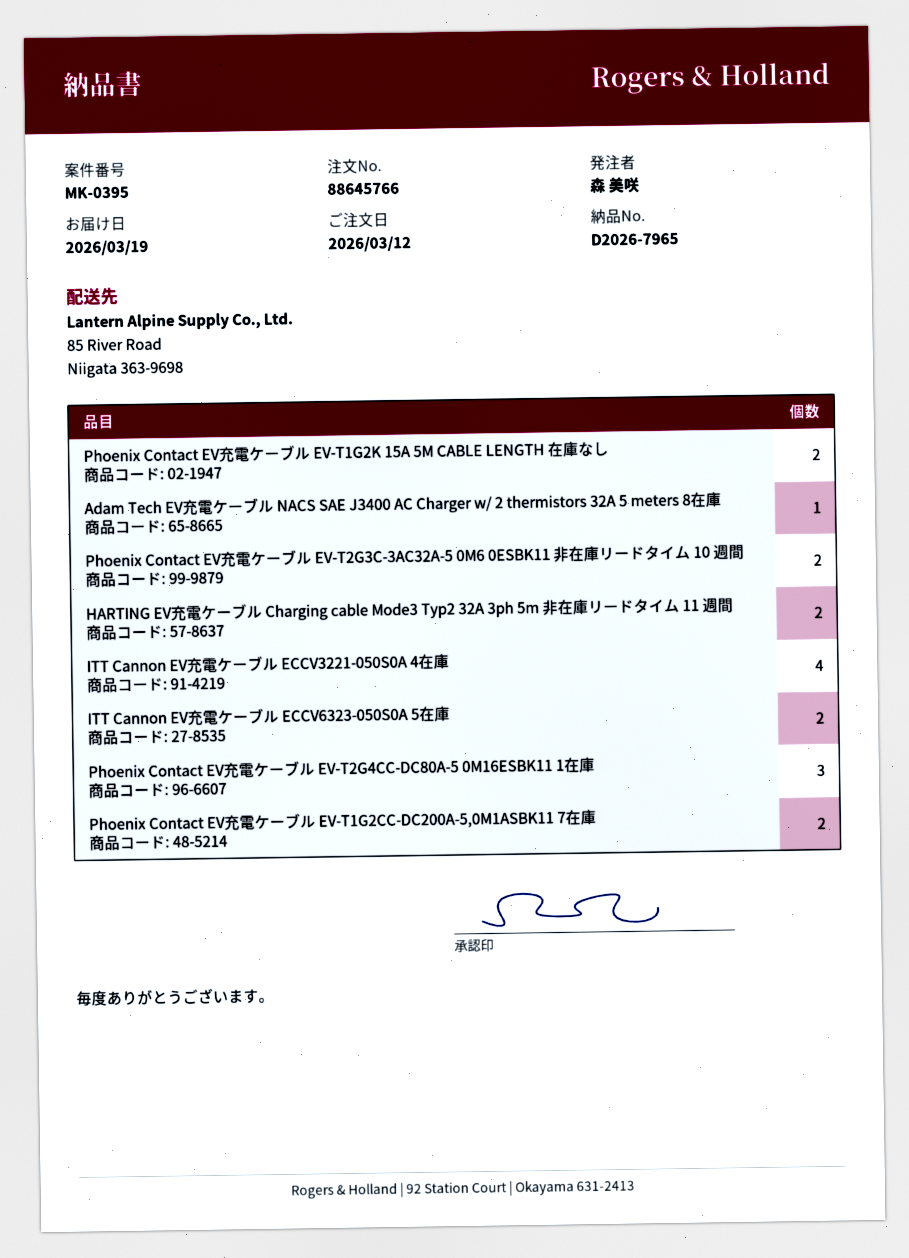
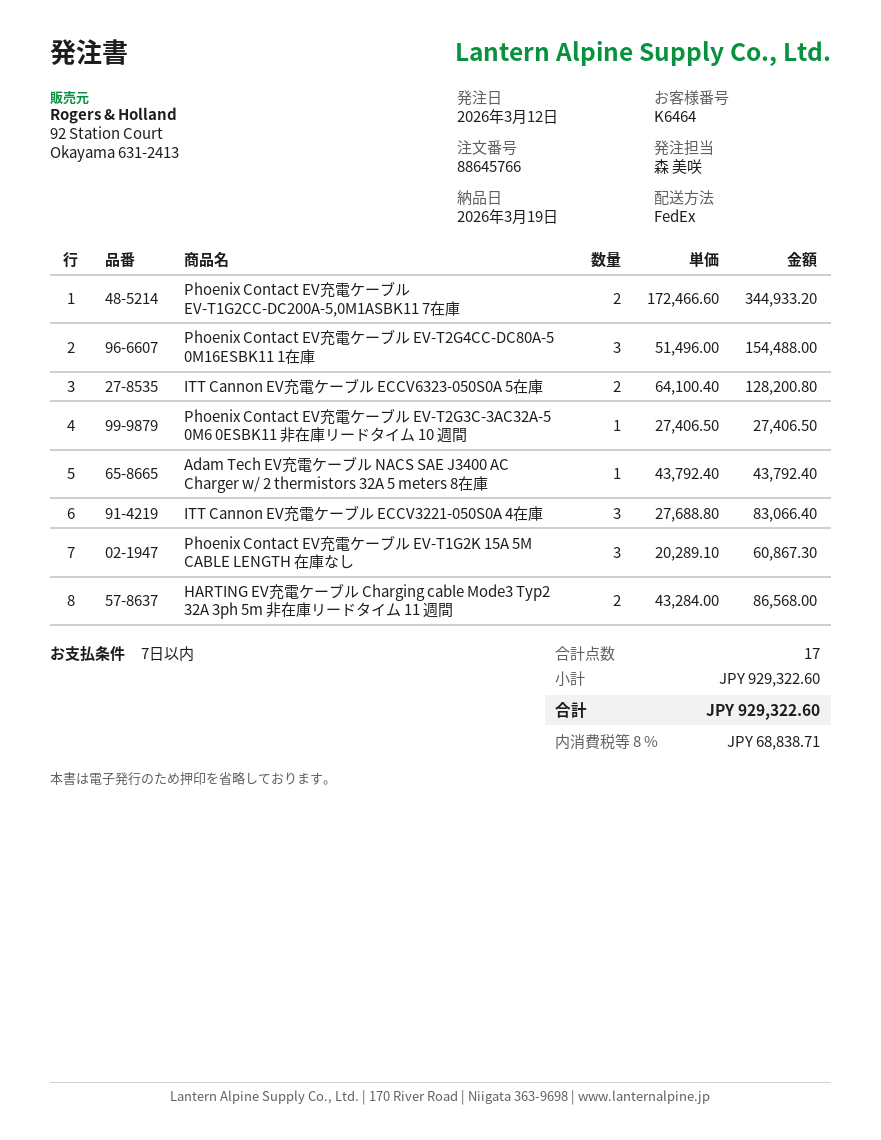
Phoenix Contact EV充電ケーブル EV-T1G2K 15A 5M CABLE LENGTH 在庫なし: 2 -> 3
Phoenix Contact EV充電ケーブル EV-T2G3C-3AC32A-5 0M6 0ESBK11 非在庫リードタイム 10 週間: 2 -> 1
ITT Cannon EV充電ケーブル ECCV3221-050S0A 4在庫: 4 -> 3

